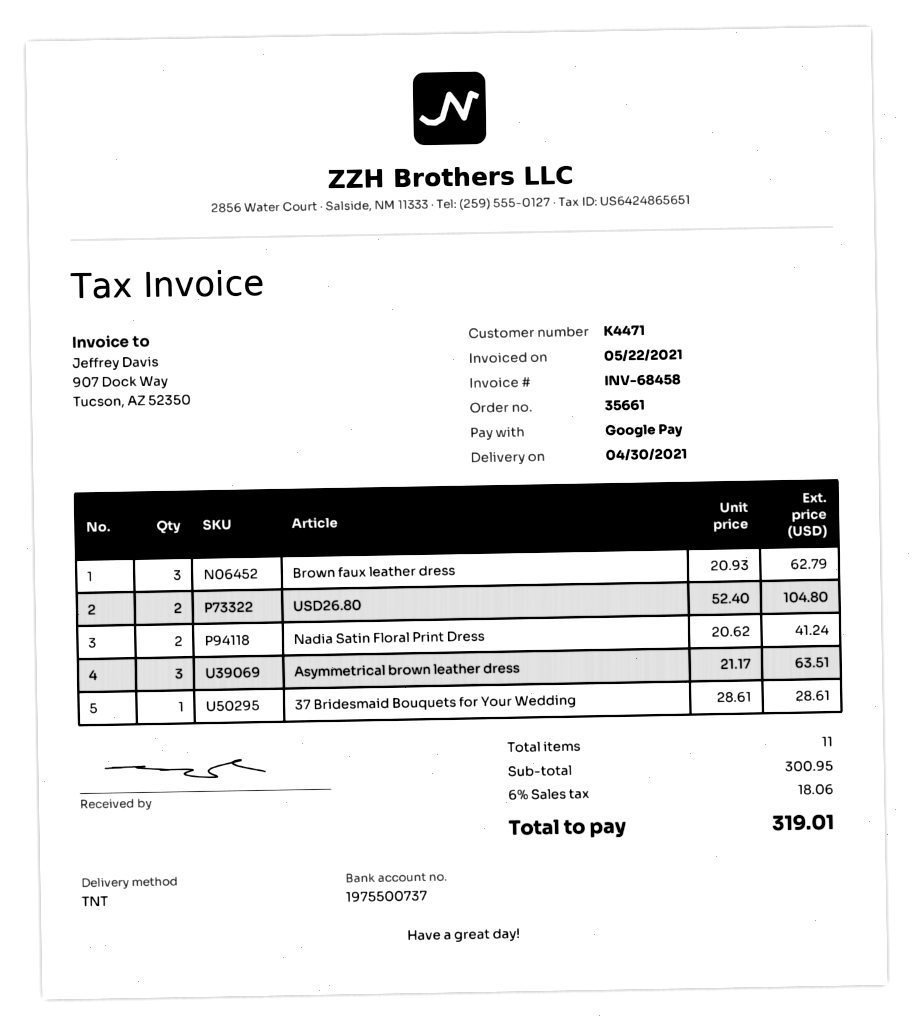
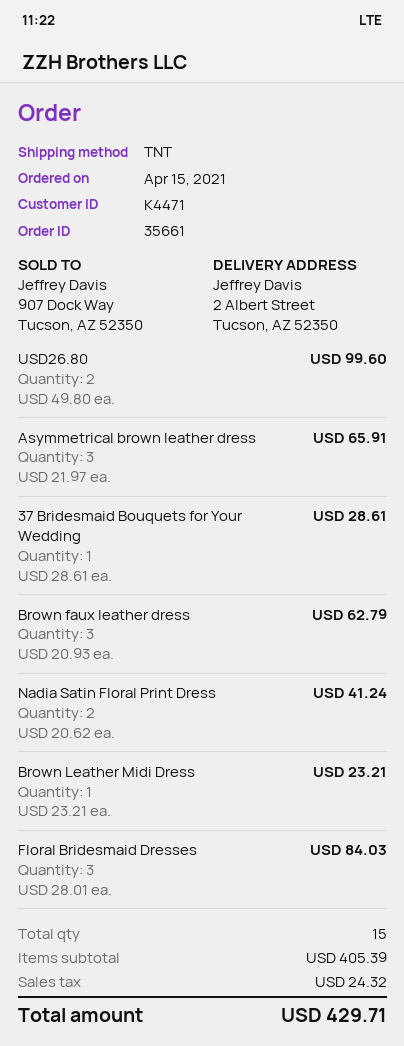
USD26.80: 2 x 52.40 = 104.80 -> 2 x 49.80 = 99.60
Asymmetrical brown leather dress: 3 x 21.17 = 63.51 -> 3 x 21.97 = 65.91
Brown Leather Midi Dress: none -> 1 x 23.21 = 23.21
Floral Bridesmaid Dresses: none -> 3 x 28.01 = 84.03
total quantity: 11 -> 15
subtotal: 300.95 -> 405.39
tax: 18.06 -> 24.32
total: 319.01 -> 429.71

